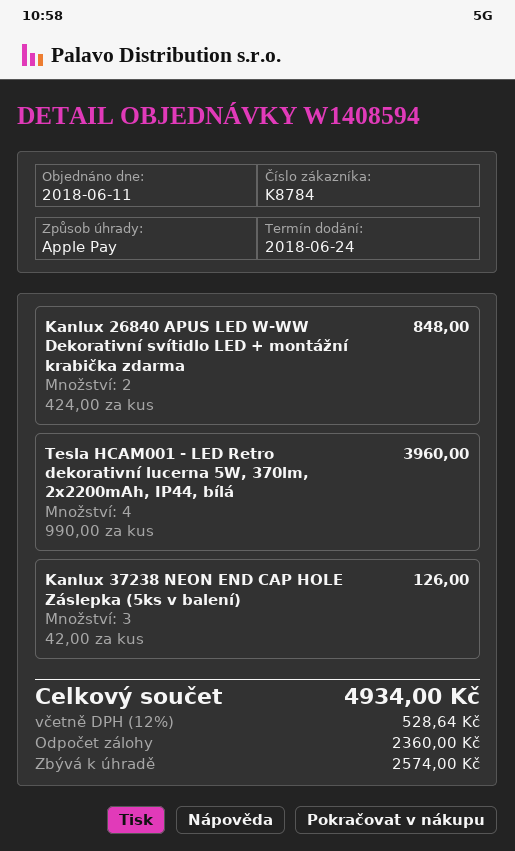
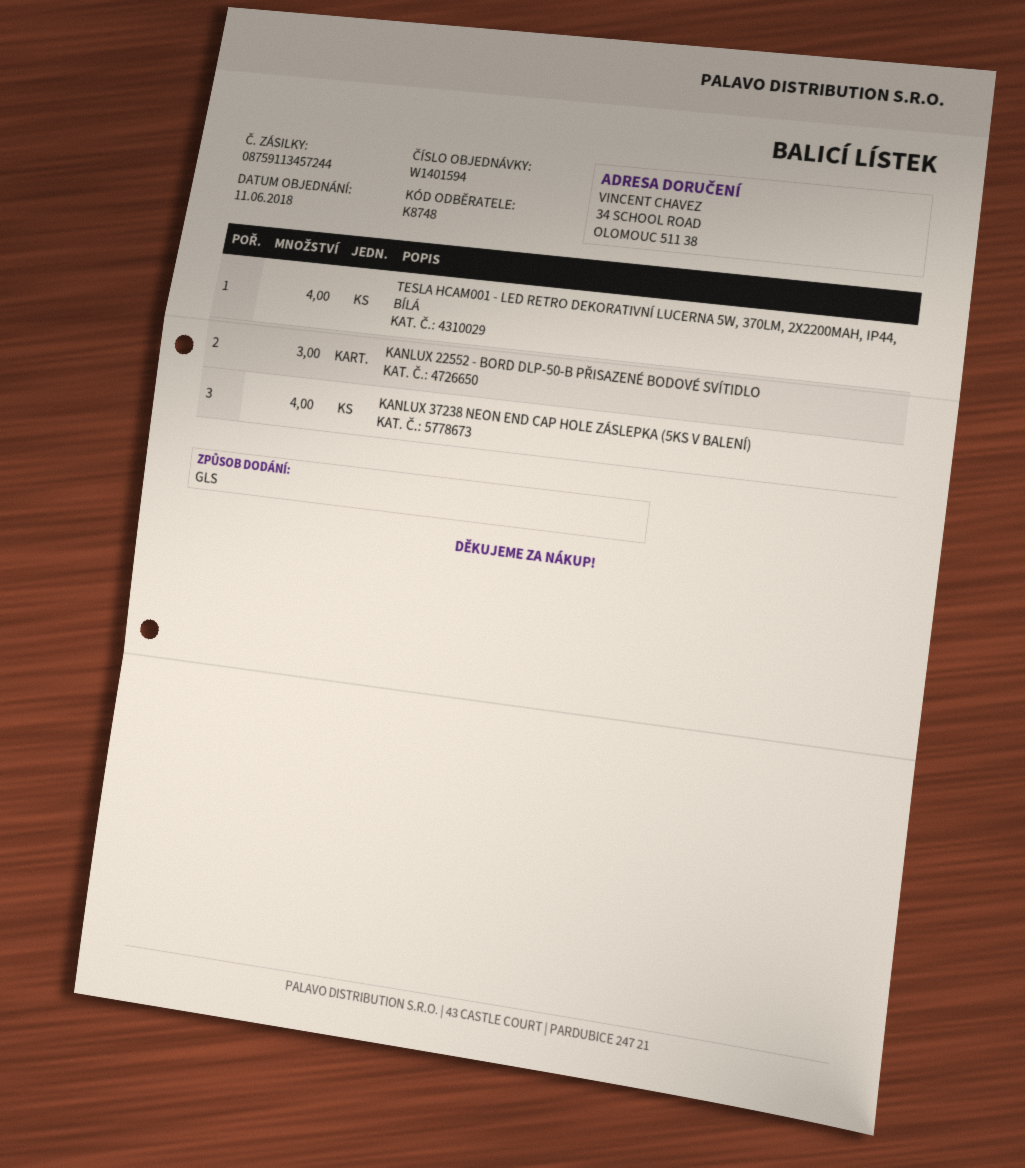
order number: W1408594 -> W1401594
customer number: K8784 -> K8748
Kanlux 26840 APUS LED W-WW Dekorativní svítidlo LED + montážní krabička zdarma: 2 -> none
Kanlux 37238 NEON END CAP HOLE Záslepka (5ks v balení): 3 -> 4
KANLUX 22552 - BORD DLP-50-B PŘISAZENÉ BODOVÉ SVÍTIDLO: none -> 3

